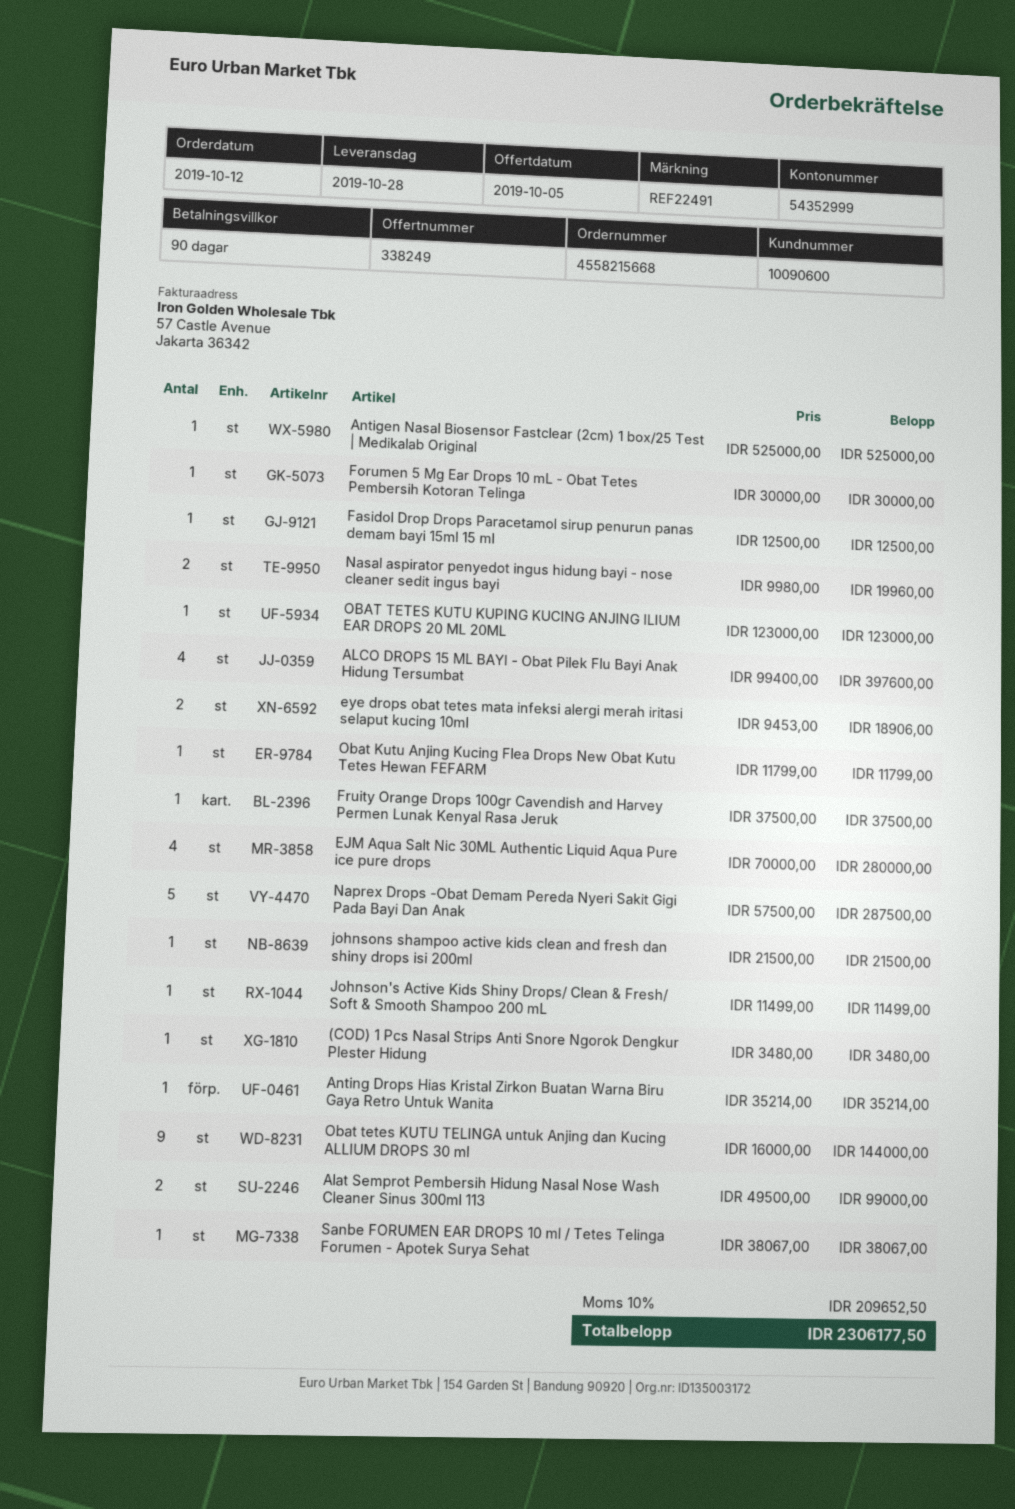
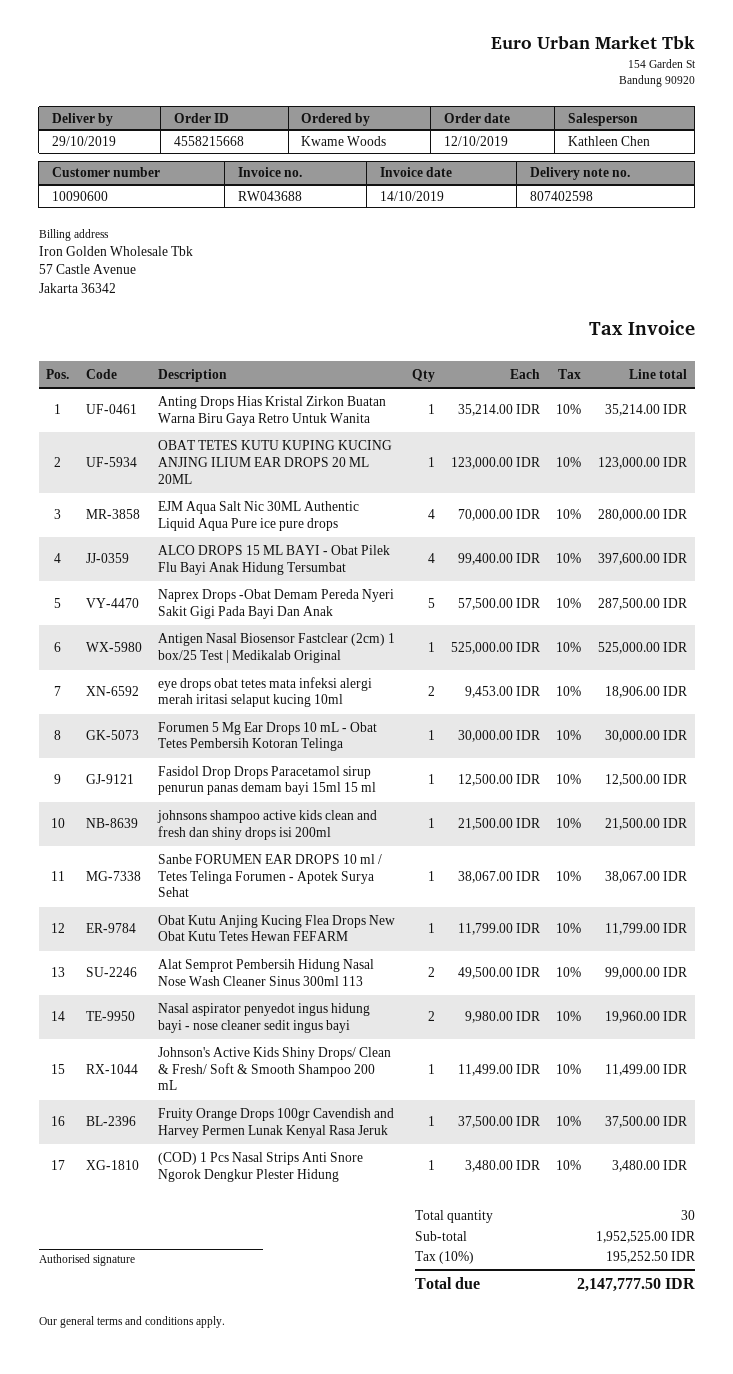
delivery date: 2019-10-28 -> 2019-10-29
Obat tetes KUTU TELINGA untuk Anjing dan Kucing ALLIUM DROPS 30 ml: 9 x 16000.00 = 144000.00 -> none
tax: 10% = 209652.50 -> 10% = 195252.50
total: 2306177.50 -> 2147777.50

